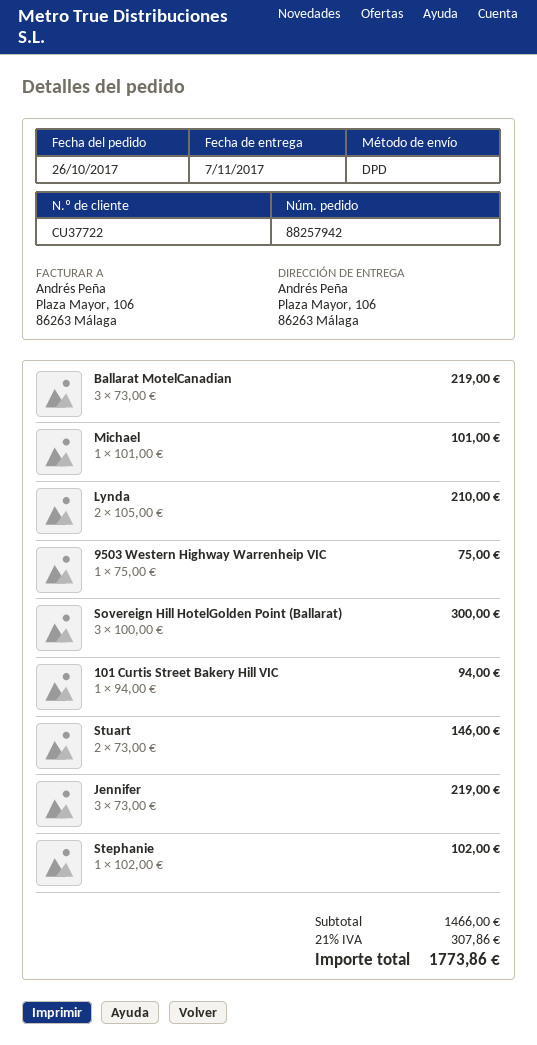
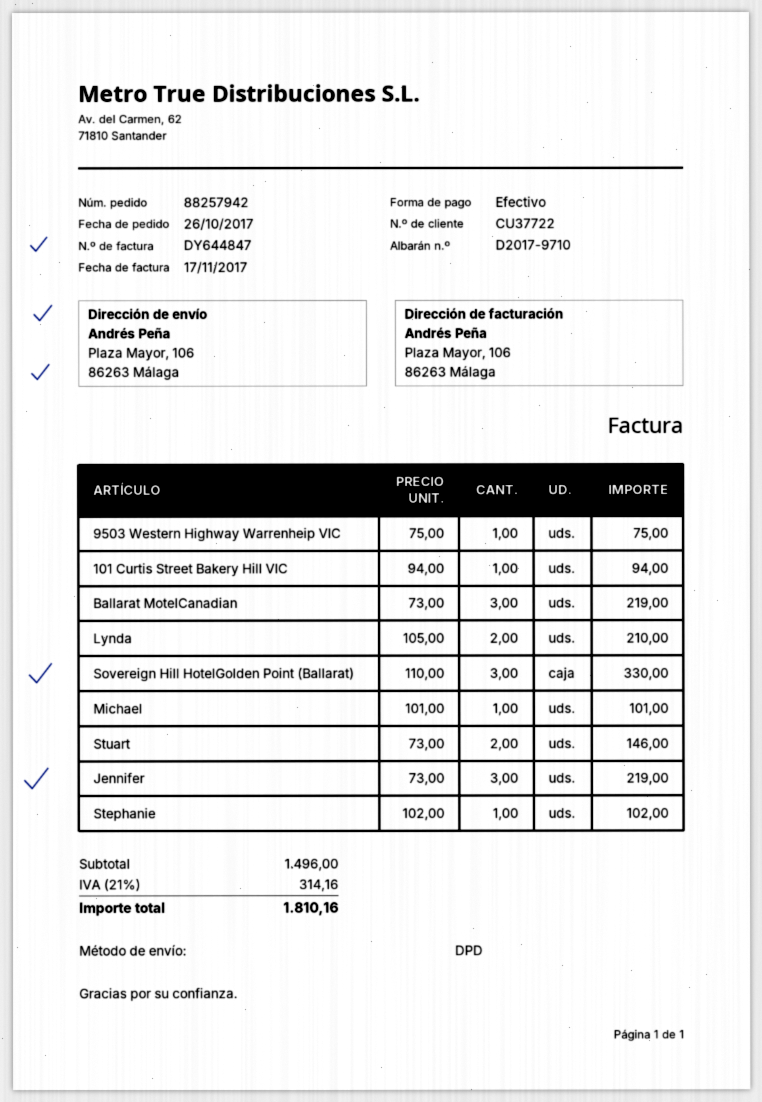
Sovereign Hill HotelGolden Point (Ballarat): 3 x 100.00 = 300.00 -> 3 x 110.00 = 330.00
subtotal: 1466.00 -> 1496.00
tax: 21% = 307.86 -> 21% = 314.16
total: 1773.86 -> 1810.16

